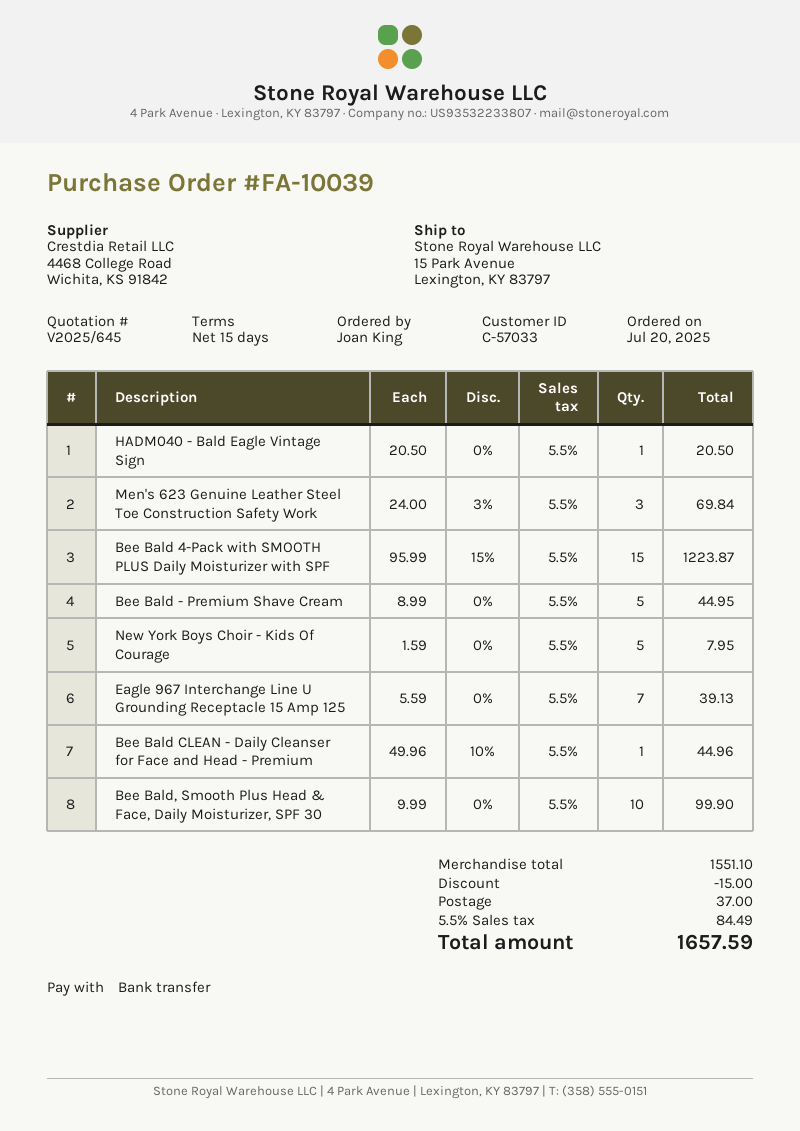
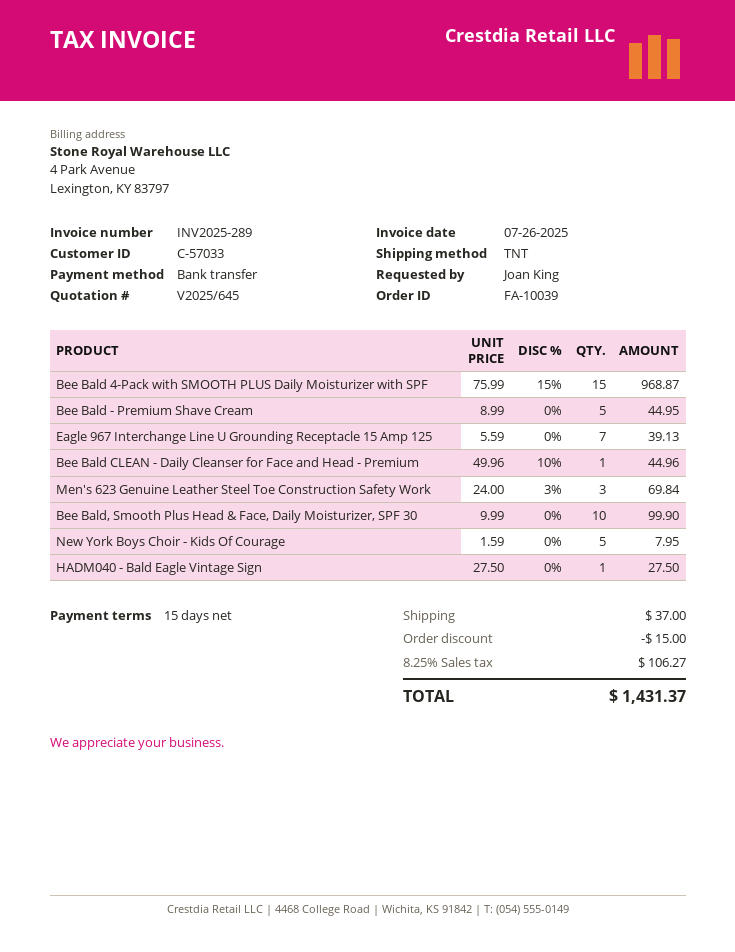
HADM040 - Bald Eagle Vintage Sign: 1 x 20.50 = 20.50 -> 1 x 27.50 = 27.50
Bee Bald 4-Pack with SMOOTH PLUS Daily Moisturizer with SPF: 15 x 95.99 - 15% = 1223.87 -> 15 x 75.99 - 15% = 968.87
tax: 5.5% = 84.49 -> 8.25% = 106.27
total: 1657.59 -> 1431.37

